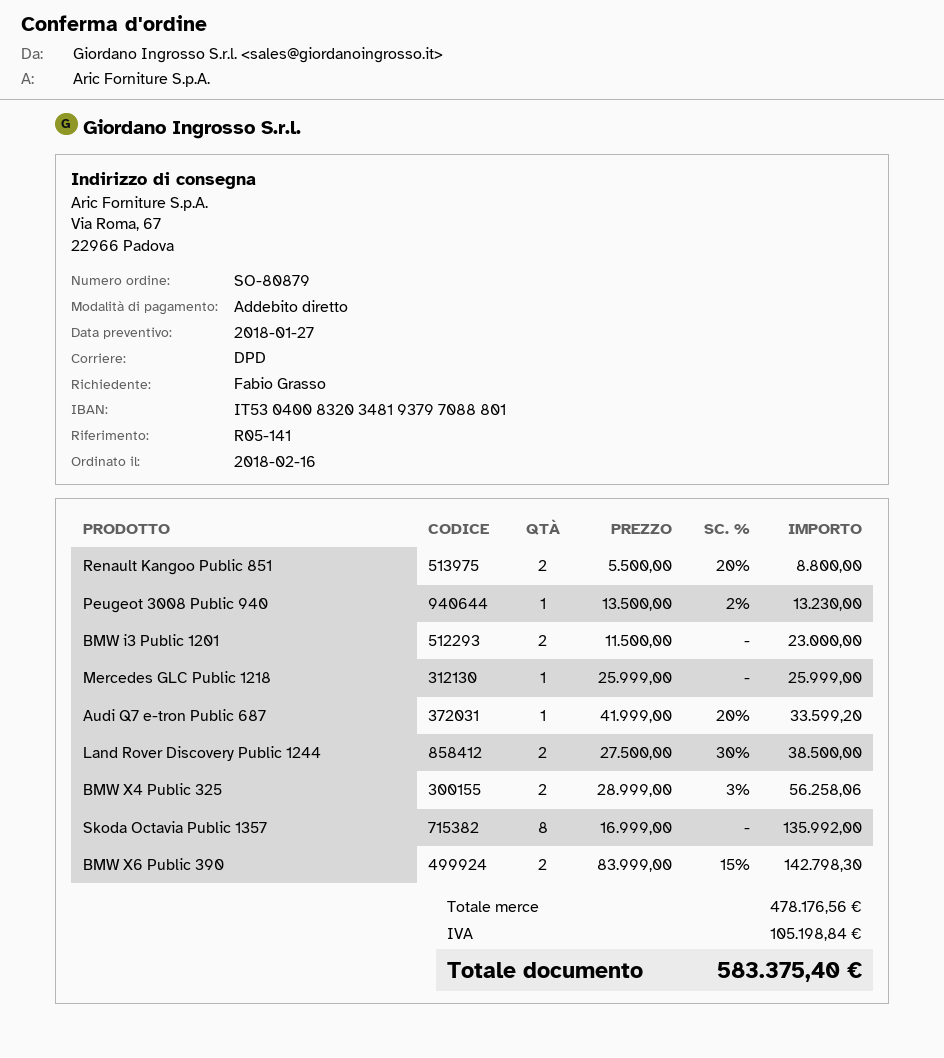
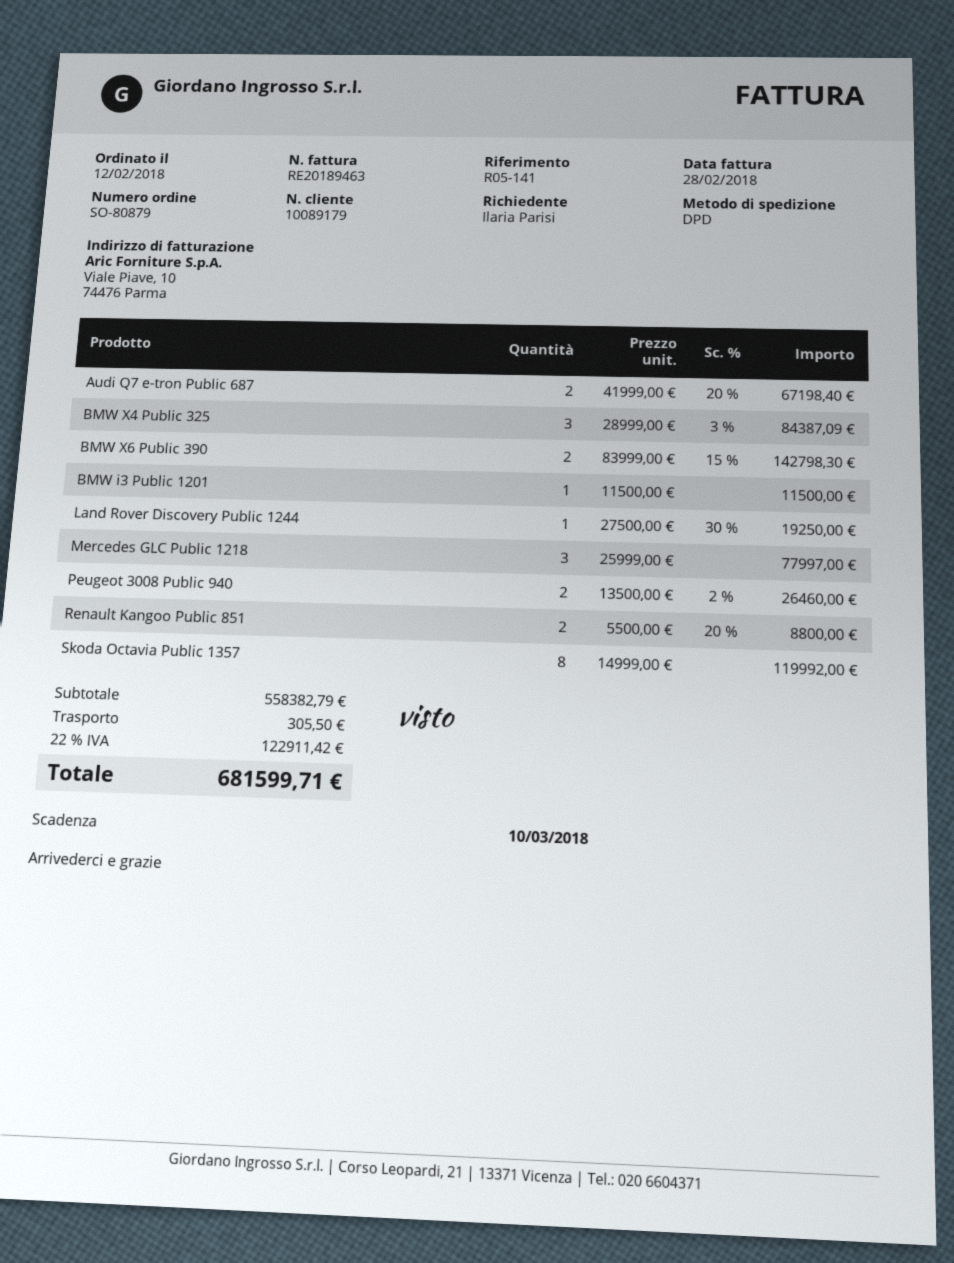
order date: 2018-02-16 -> 2018-02-12
ordered by: Fabio Grasso -> Ilaria Parisi
Peugeot 3008 Public 940: 1 x 13500.00 - 2% = 13230.00 -> 2 x 13500.00 - 2% = 26460.00
BMW i3 Public 1201: 2 x 11500.00 = 23000.00 -> 1 x 11500.00 = 11500.00
Mercedes GLC Public 1218: 1 x 25999.00 = 25999.00 -> 3 x 25999.00 = 77997.00
Audi Q7 e-tron Public 687: 1 x 41999.00 - 20% = 33599.20 -> 2 x 41999.00 - 20% = 67198.40
Land Rover Discovery Public 1244: 2 x 27500.00 - 30% = 38500.00 -> 1 x 27500.00 - 30% = 19250.00
BMW X4 Public 325: 2 x 28999.00 - 3% = 56258.06 -> 3 x 28999.00 - 3% = 84387.09
Skoda Octavia Public 1357: 8 x 16999.00 = 135992.00 -> 8 x 14999.00 = 119992.00
subtotal: 478176.56 -> 558382.79
shipping: none -> 305.50
tax: 105198.84 -> 122911.42
total: 583375.40 -> 681599.71

